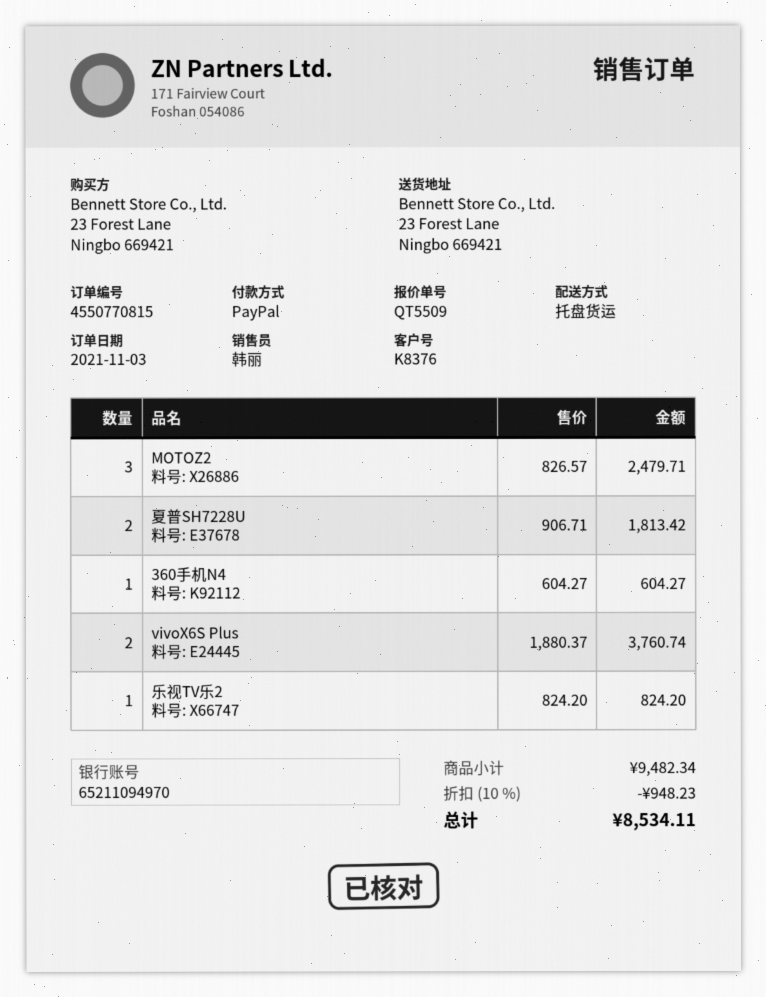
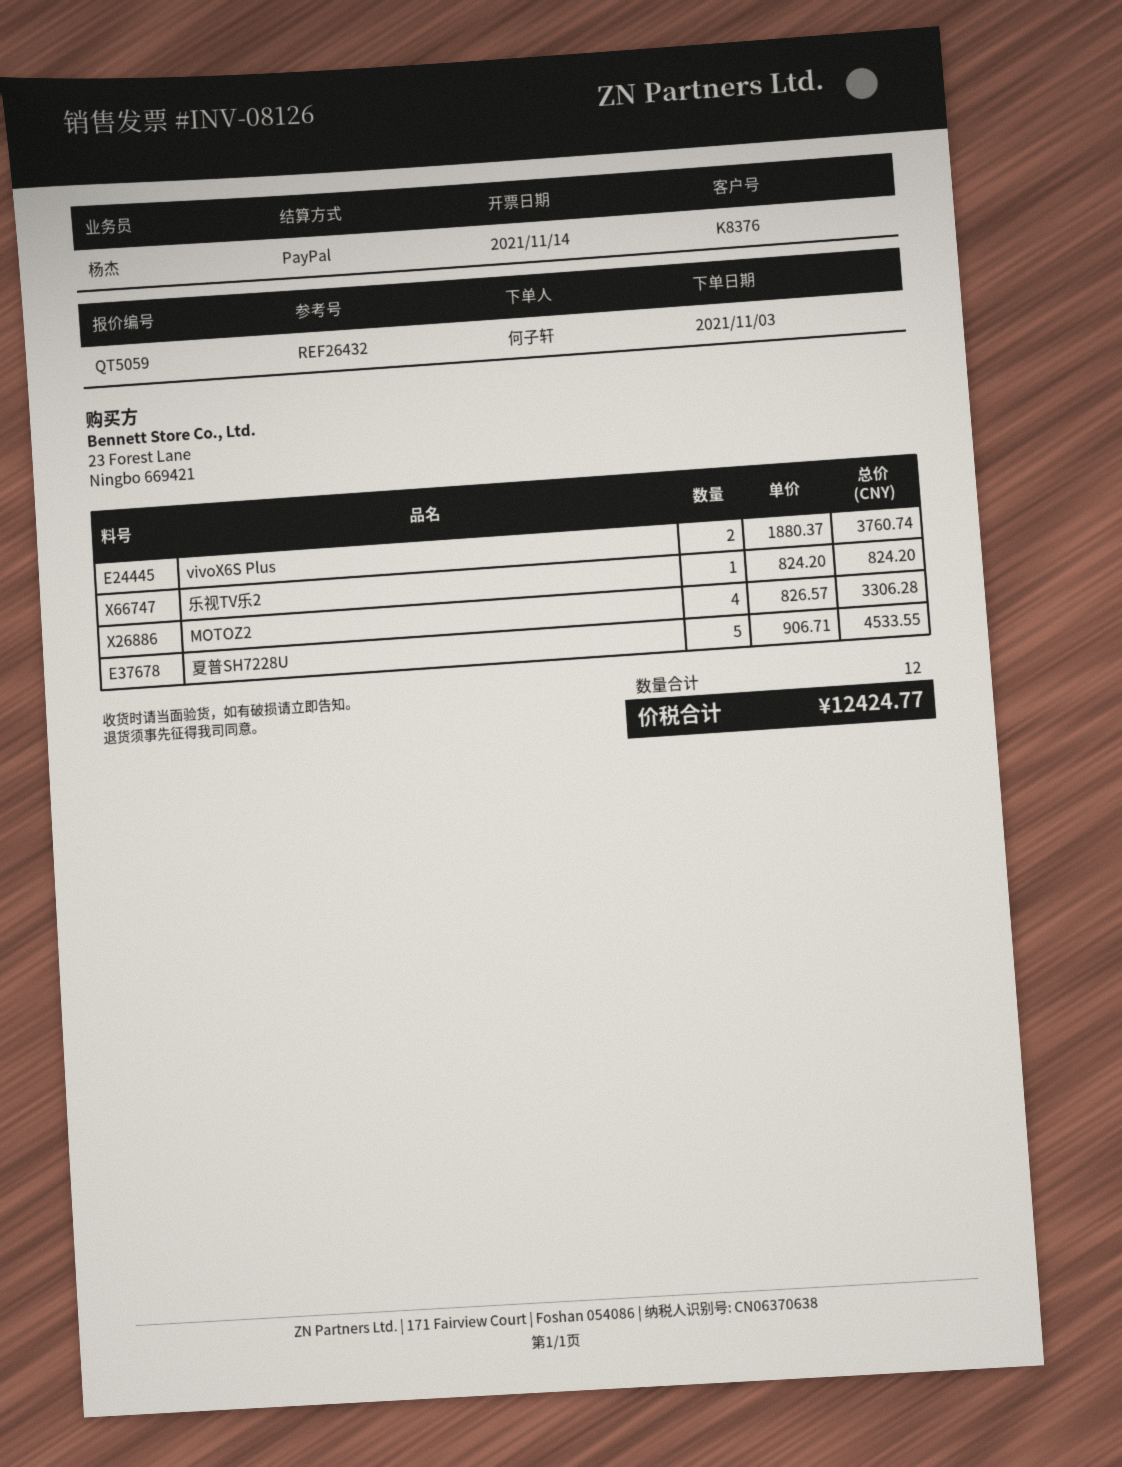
quote number: QT5509 -> QT5059
sales rep: 韩丽 -> 杨杰
MOTOZ2: 3 x 826.57 = 2479.71 -> 4 x 826.57 = 3306.28
夏普SH7228U: 2 x 906.71 = 1813.42 -> 5 x 906.71 = 4533.55
360手机N4: 1 x 604.27 = 604.27 -> none
discount: 10% = 948.23 -> none
total: 8534.11 -> 12424.77

